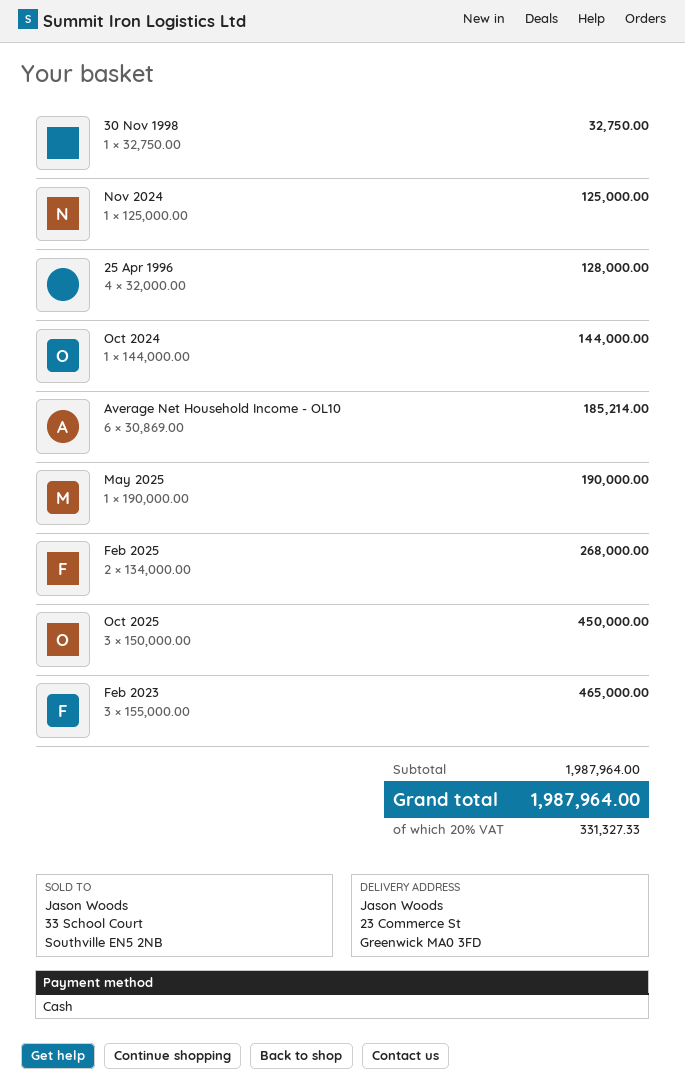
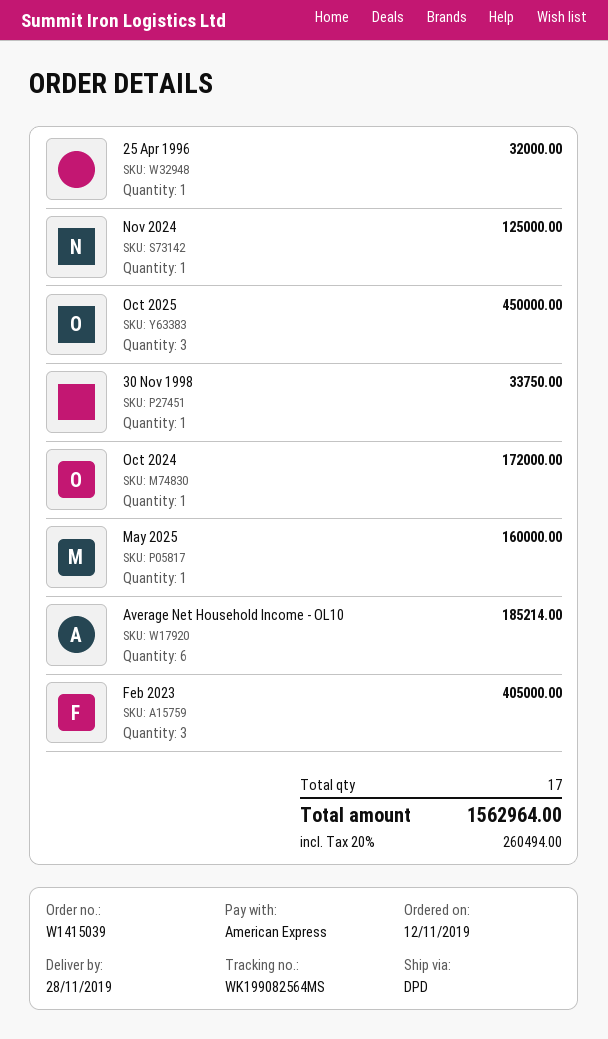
payment method: cash -> American Express
30 Nov 1998: 1 for 32750.00 -> 1 for 33750.00
25 Apr 1996: 4 for 128000.00 -> 1 for 32000.00
Oct 2024: 1 for 144000.00 -> 1 for 172000.00
May 2025: 1 for 190000.00 -> 1 for 160000.00
Feb 2025: 2 for 268000.00 -> none
Feb 2023: 3 for 465000.00 -> 3 for 405000.00
tax: 20% = 331327.33 -> 20% = 260494.00
total: 1987964.00 -> 1562964.00

